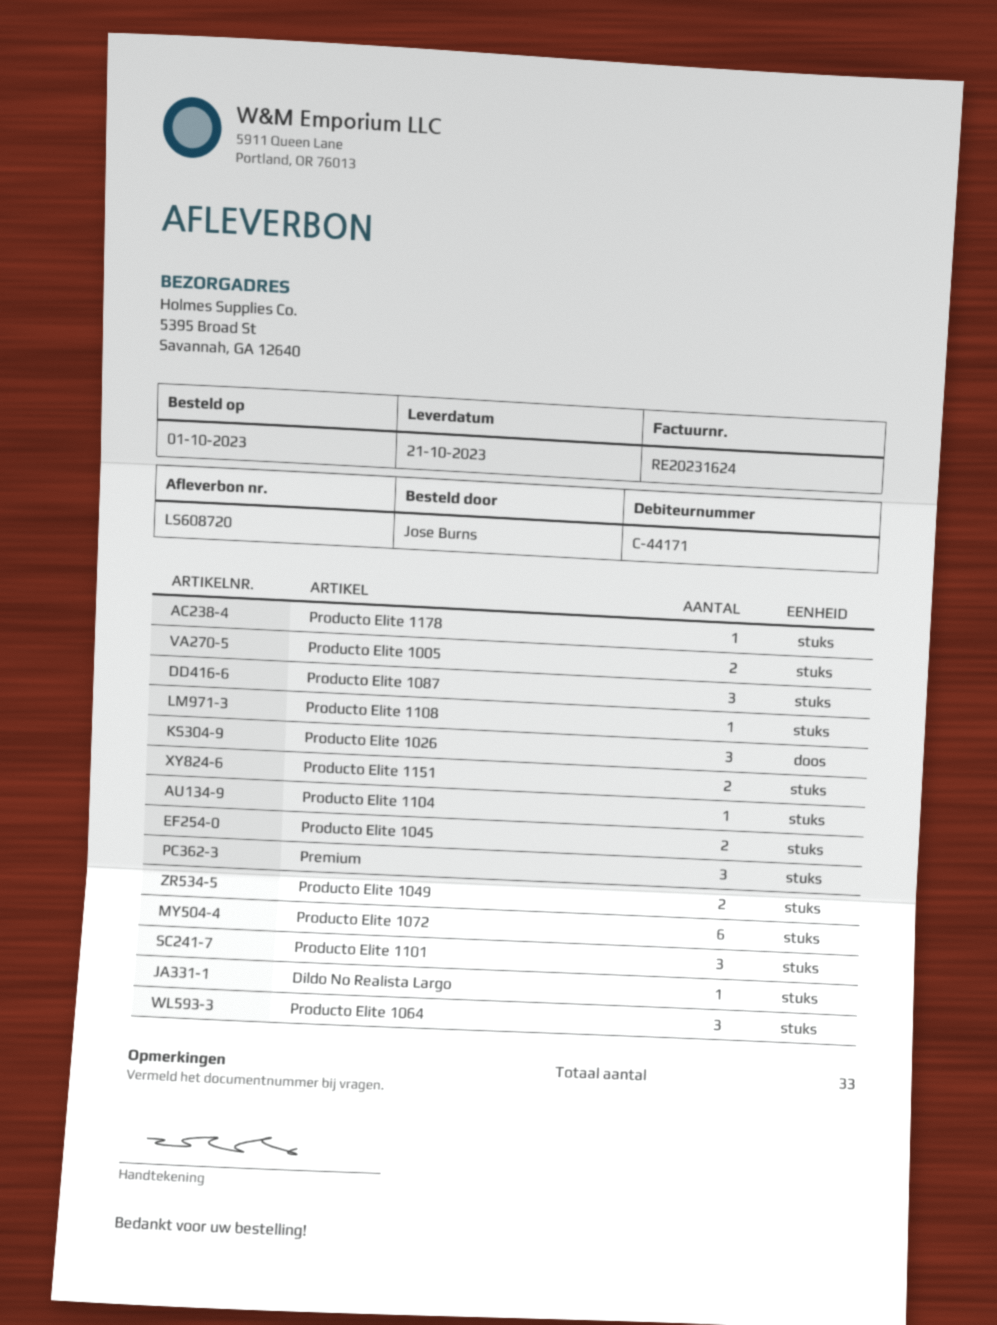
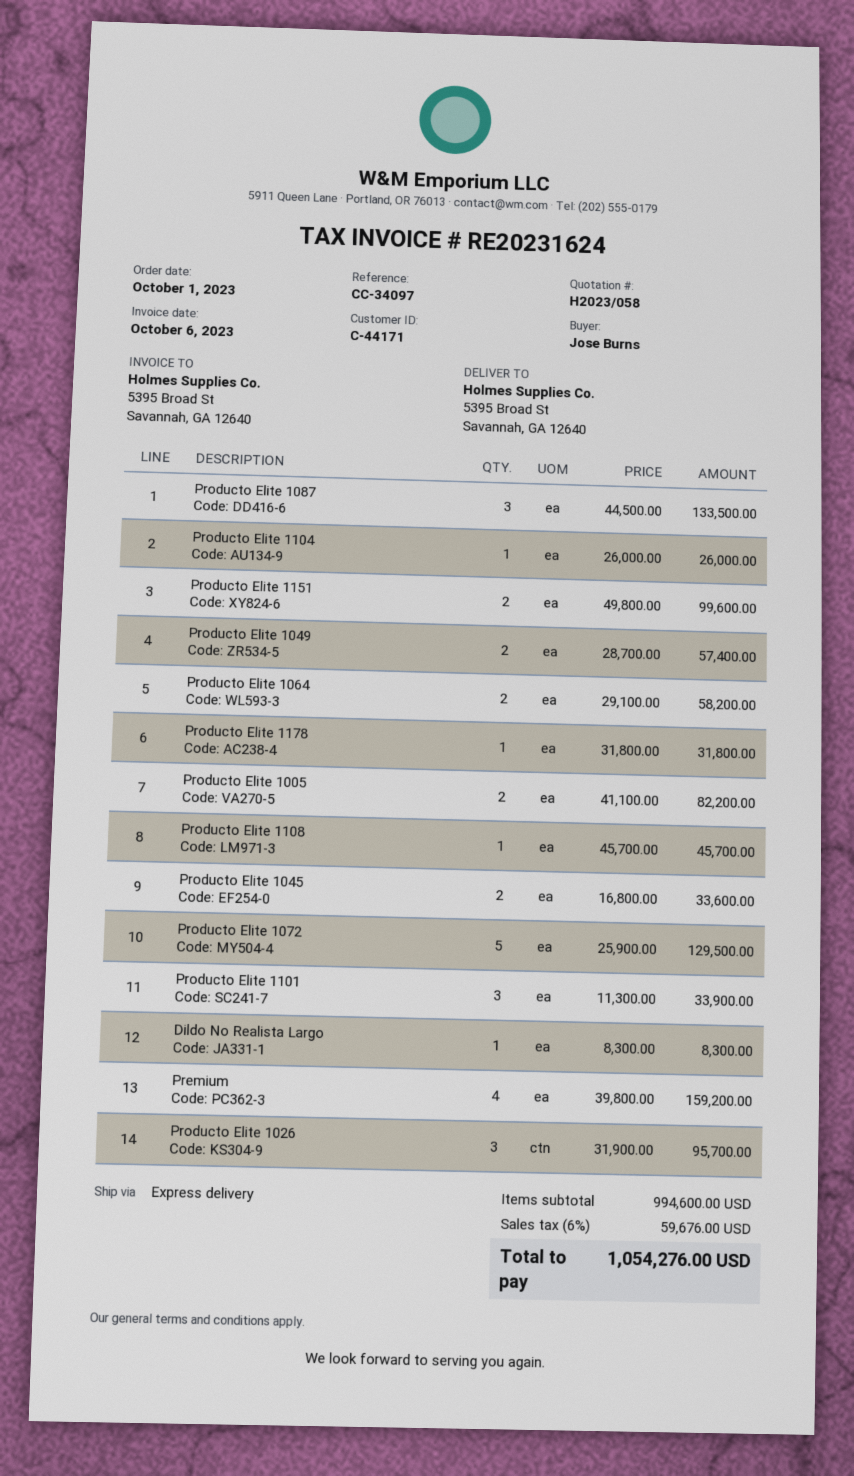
Premium: 3 -> 4
Producto Elite 1072: 6 -> 5
Producto Elite 1064: 3 -> 2

